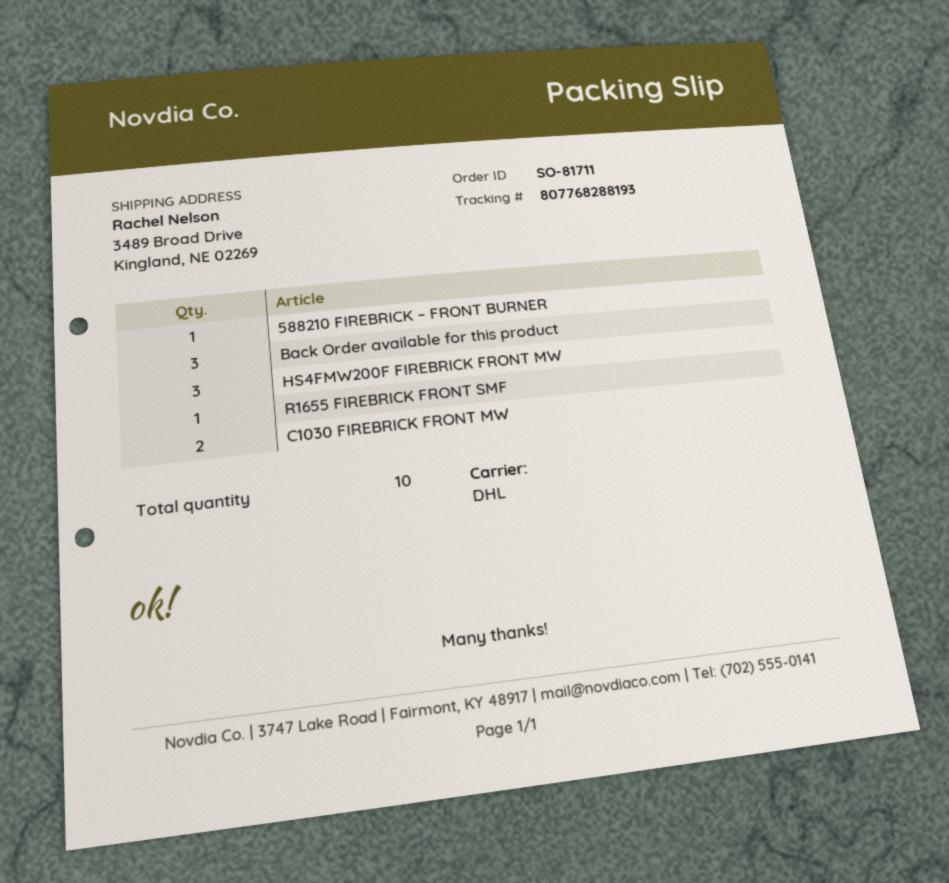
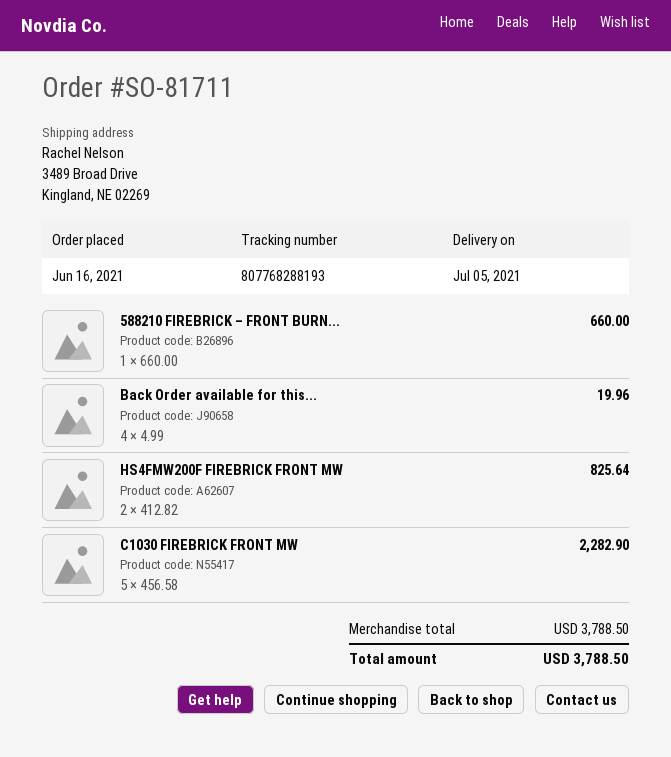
Back Order available for this product: 3 -> 4
HS4FMW200F FIREBRICK FRONT MW: 3 -> 2
R1655 FIREBRICK FRONT SMF: 1 -> none
C1030 FIREBRICK FRONT MW: 2 -> 5

